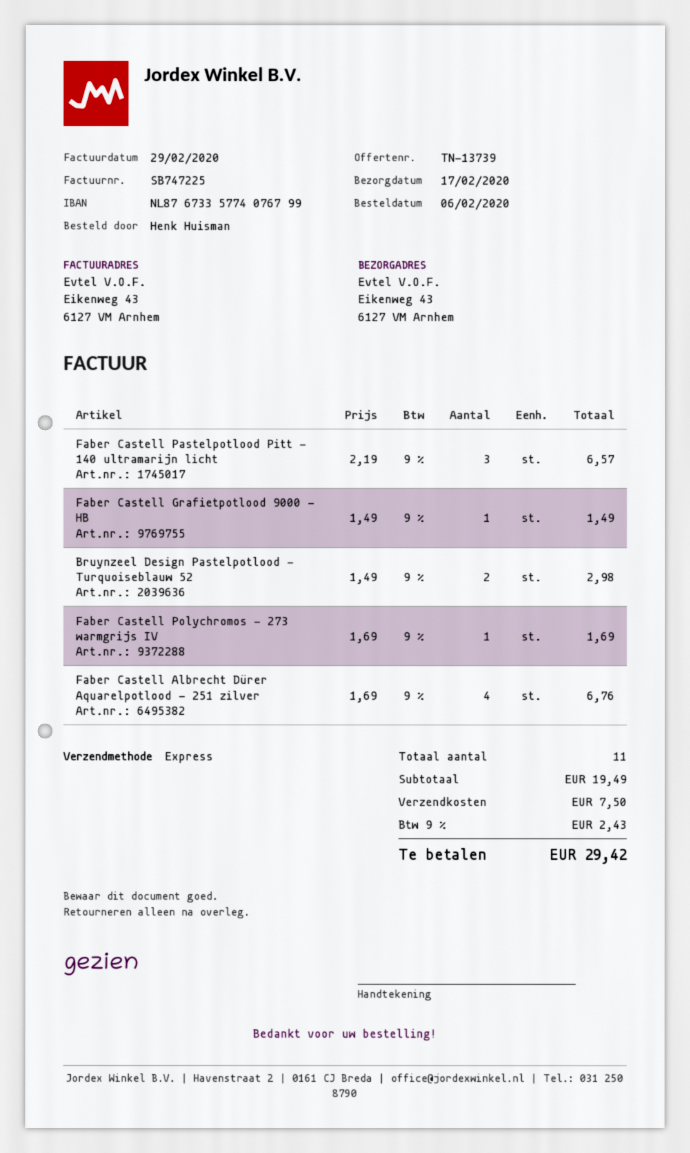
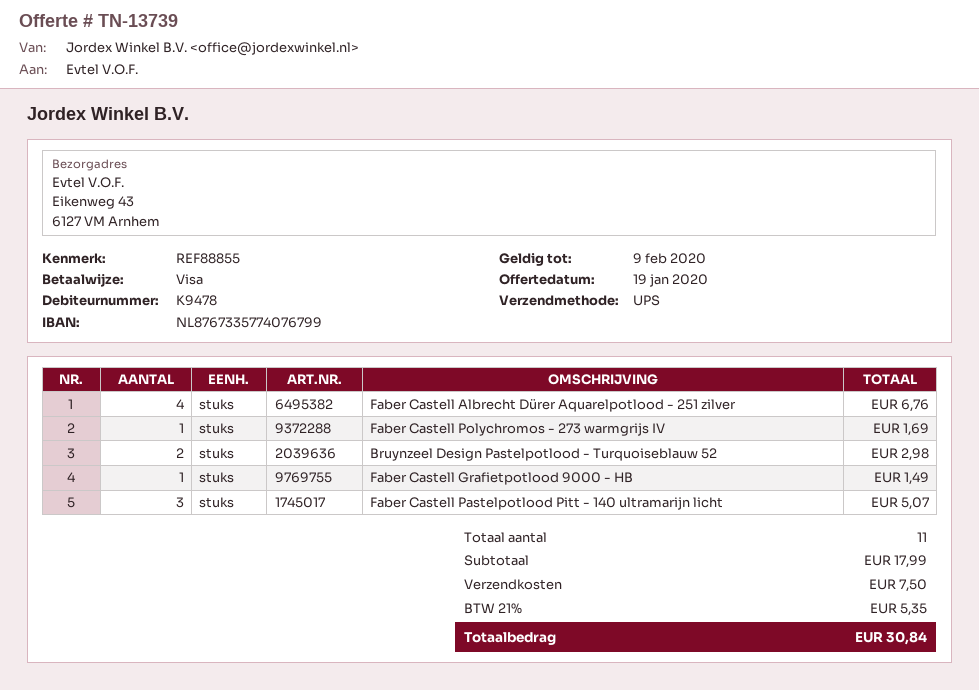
shipping method: express -> UPS
Faber Castell Pastelpotlood Pitt - 140 ultramarijn licht: 3 for 6.57 -> 3 for 5.07
subtotal: 19.49 -> 17.99
tax: 9% = 2.43 -> 21% = 5.35
total: 29.42 -> 30.84

